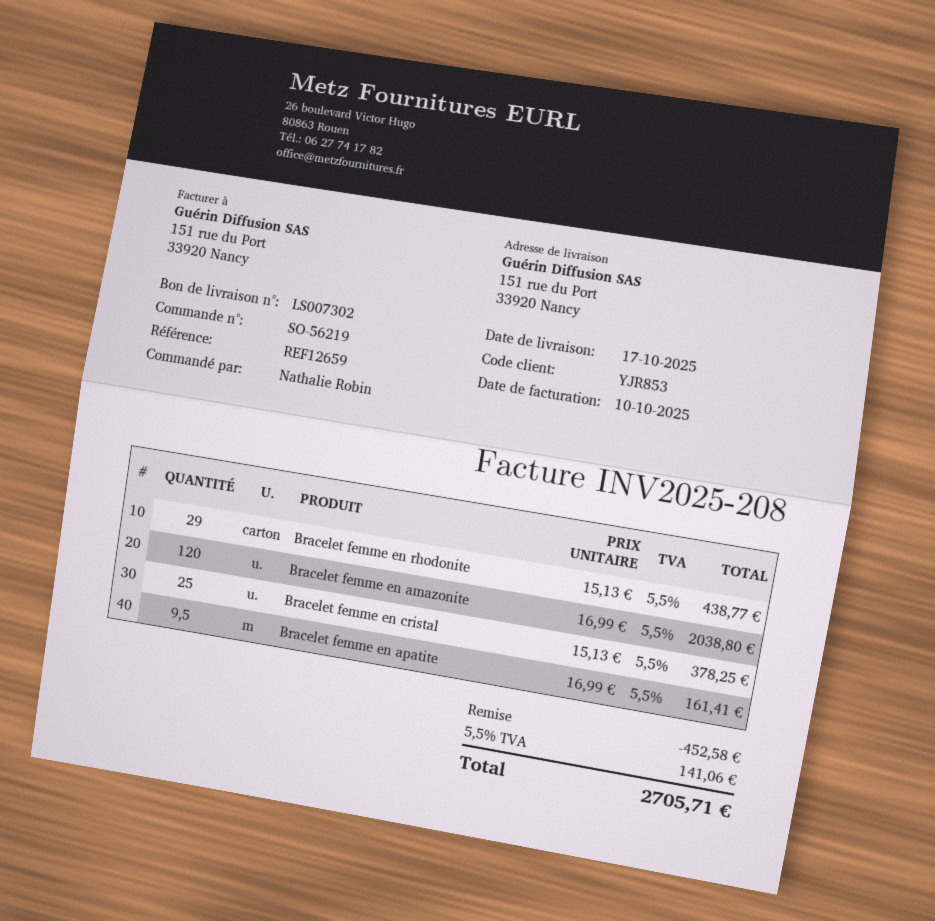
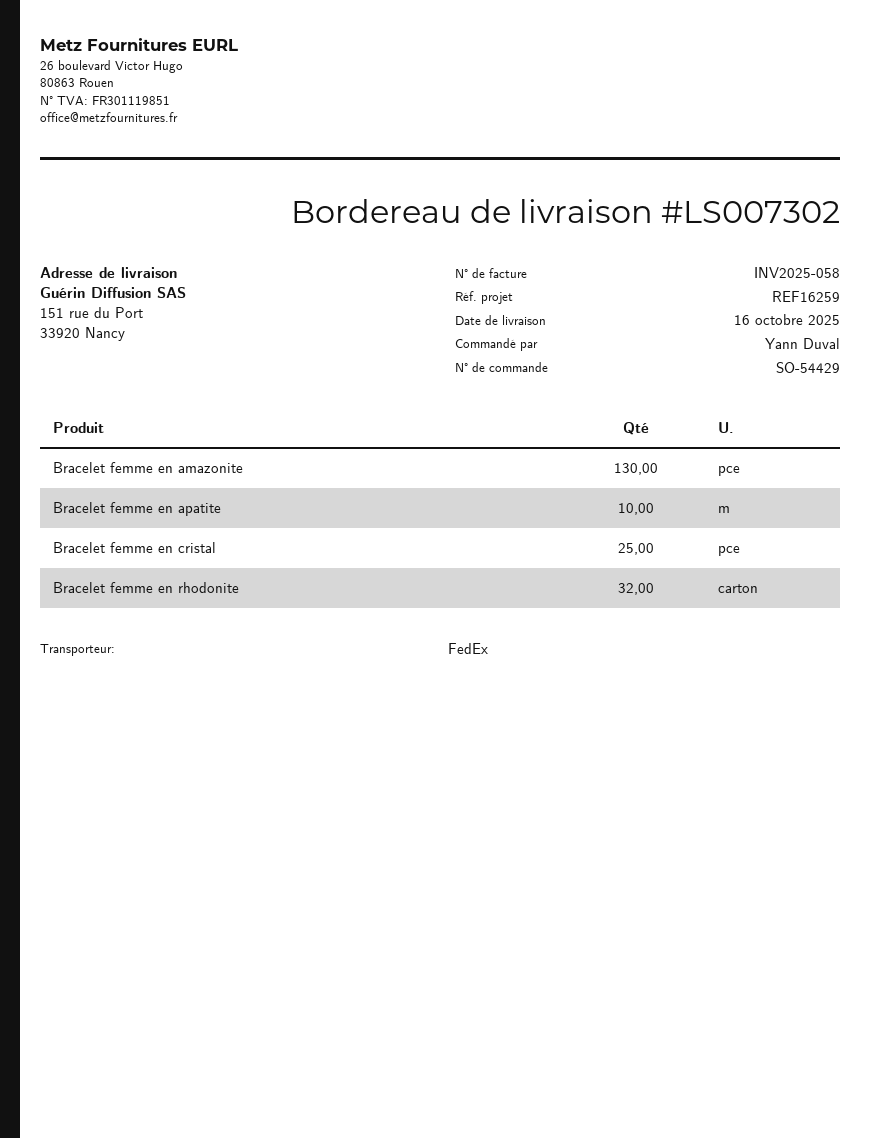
order number: SO-56219 -> SO-54429
delivery date: 2025-10-17 -> 2025-10-16
invoice number: INV2025-208 -> INV2025-058
reference: REF12659 -> REF16259
ordered by: Nathalie Robin -> Yann Duval
Bracelet femme en rhodonite: 29 -> 32
Bracelet femme en amazonite: 120 -> 130
Bracelet femme en apatite: 9.5 -> 10

